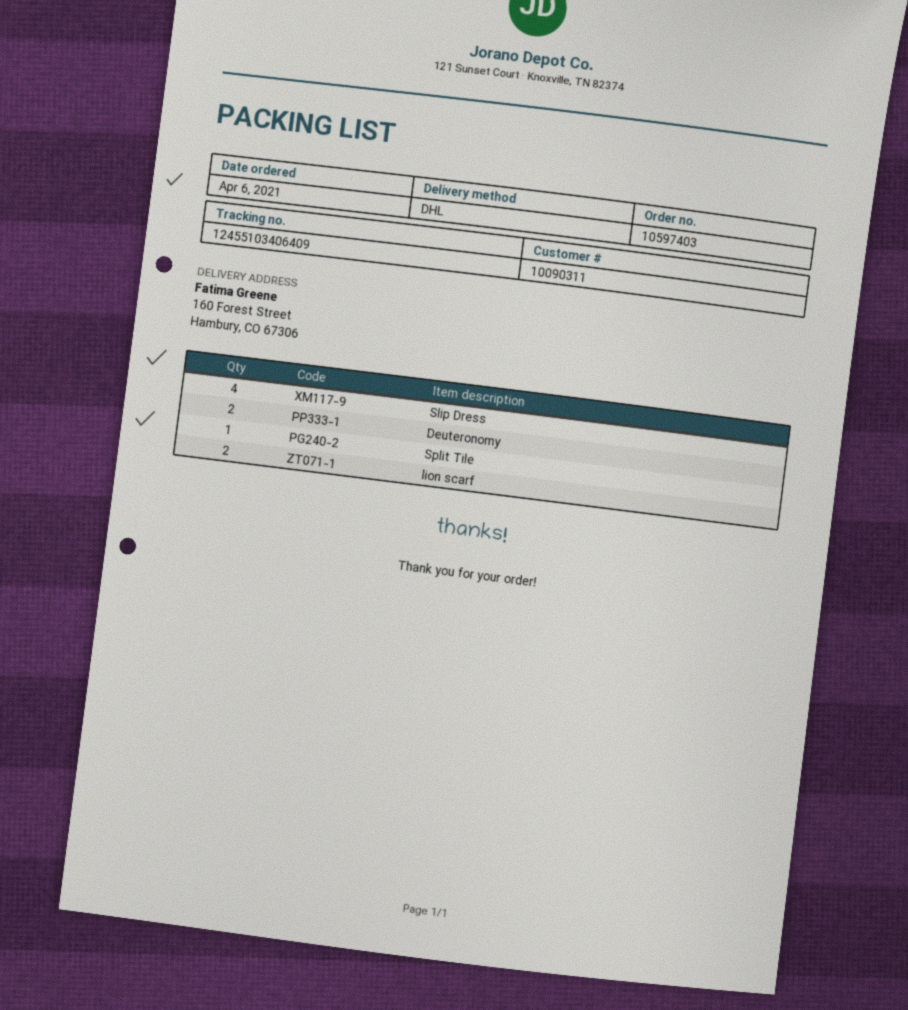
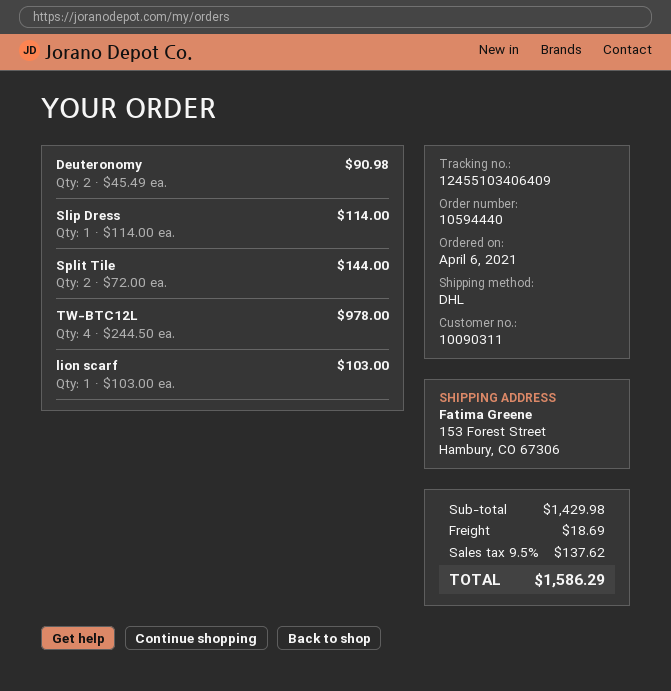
order number: 10597403 -> 10594440
ship to: 160 Forest Street, Hambury, CO 67306 -> 153 Forest Street, Hambury, CO 67306
Slip Dress: 4 -> 1
Split Tile: 1 -> 2
lion scarf: 2 -> 1
TW-BTC12L: none -> 4

